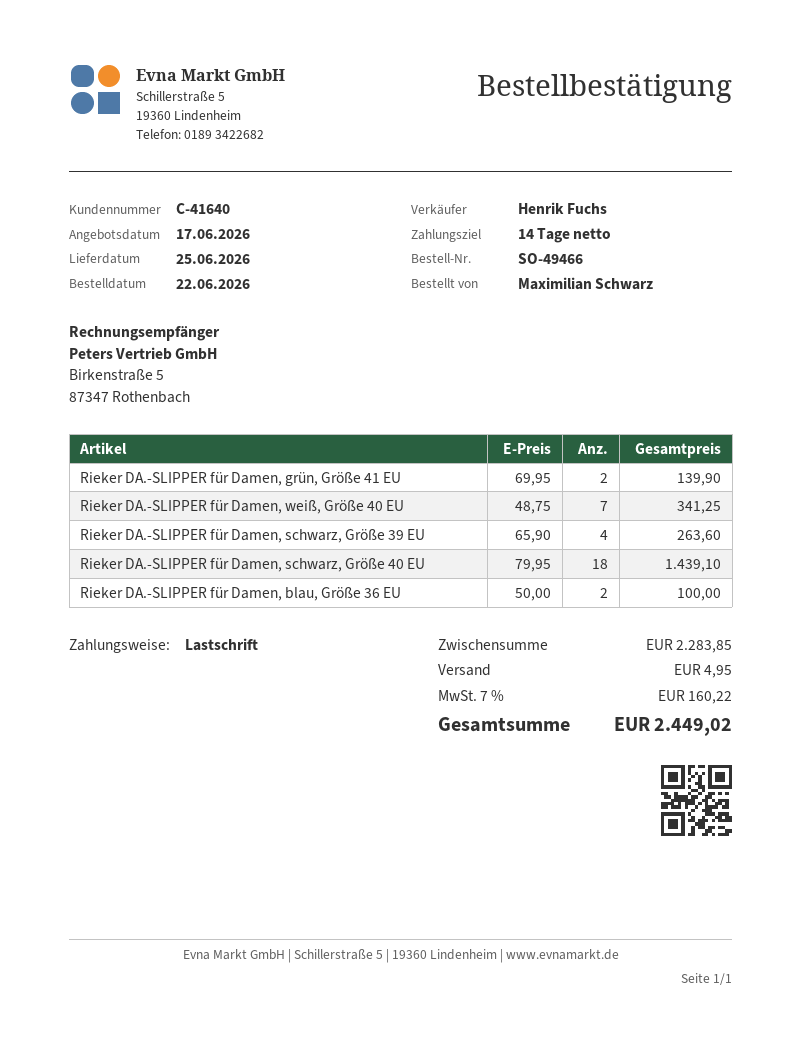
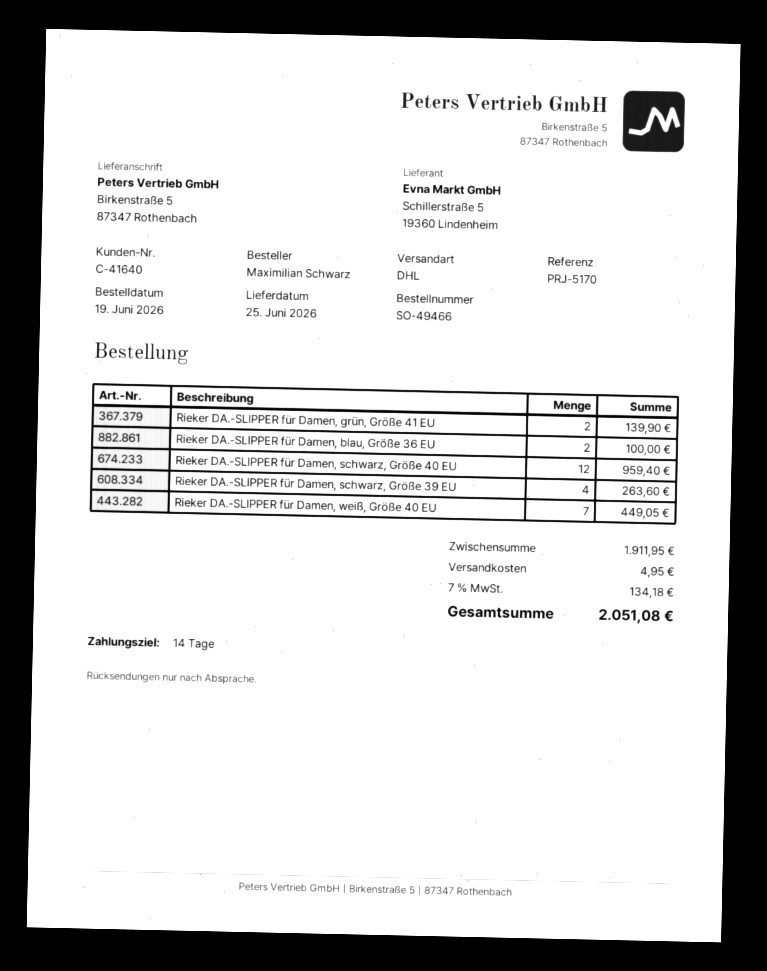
order date: 2026-06-22 -> 2026-06-19
Rieker DA.-SLIPPER für Damen, weiß, Größe 40 EU: 7 for 341.25 -> 7 for 449.05
Rieker DA.-SLIPPER für Damen, schwarz, Größe 40 EU: 18 for 1439.10 -> 12 for 959.40
subtotal: 2283.85 -> 1911.95
tax: 7% = 160.22 -> 7% = 134.18
total: 2449.02 -> 2051.08

